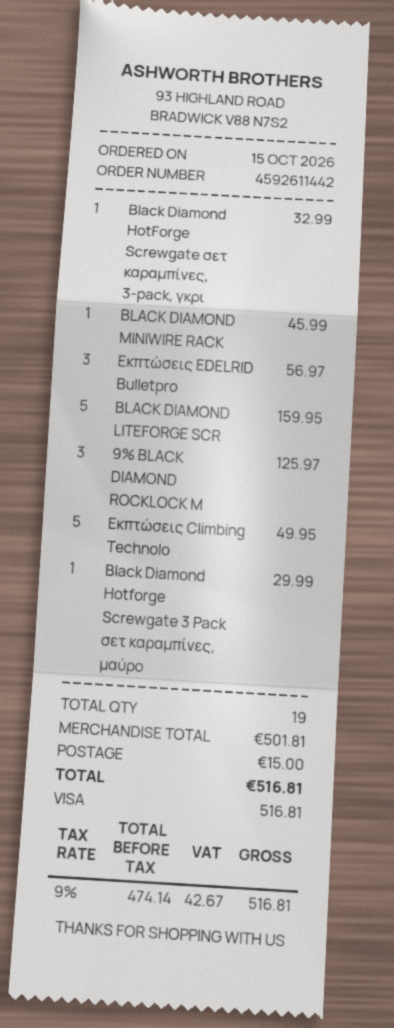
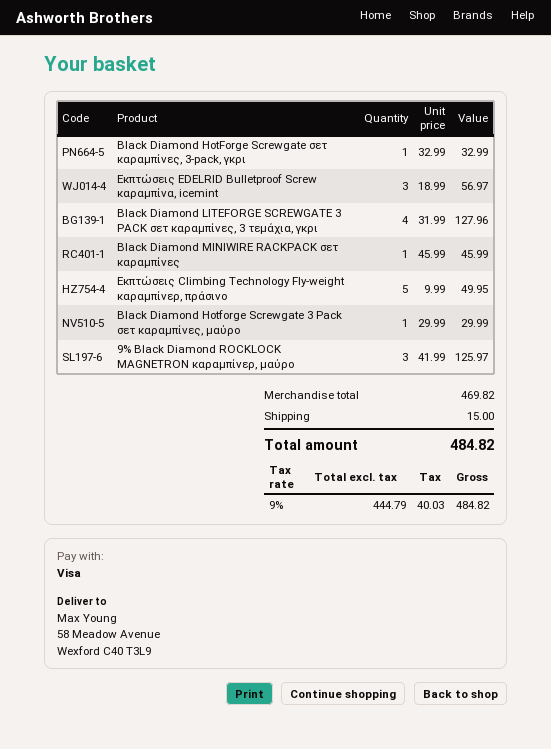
BLACK DIAMOND LITEFORGE SCR: 5 for 159.95 -> 4 for 127.96
subtotal: 501.81 -> 469.82
net: 474.14 -> 444.79
tax: 9% = 42.67 -> 9% = 40.03
total: 516.81 -> 484.82

